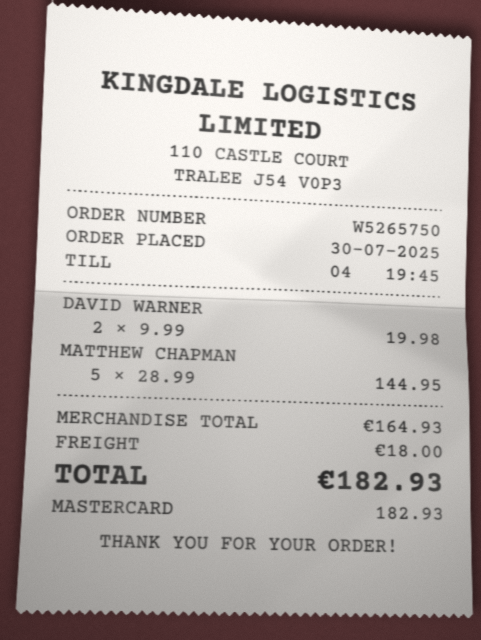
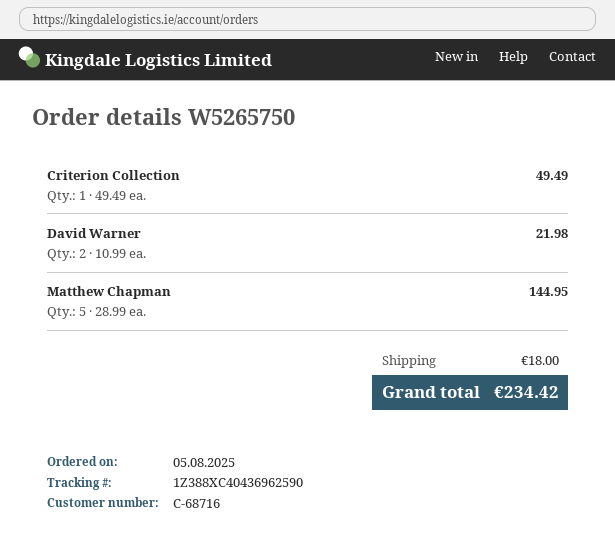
order date: 2025-07-30 -> 2025-08-05
DAVID WARNER: 2 x 9.99 = 19.98 -> 2 x 10.99 = 21.98
Criterion Collection: none -> 1 x 49.49 = 49.49
total: 182.93 -> 234.42

